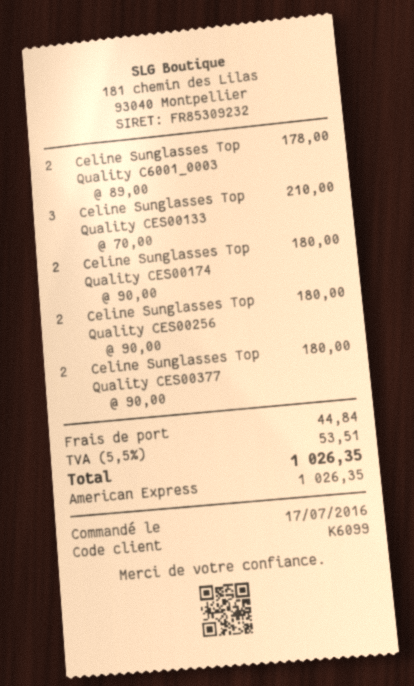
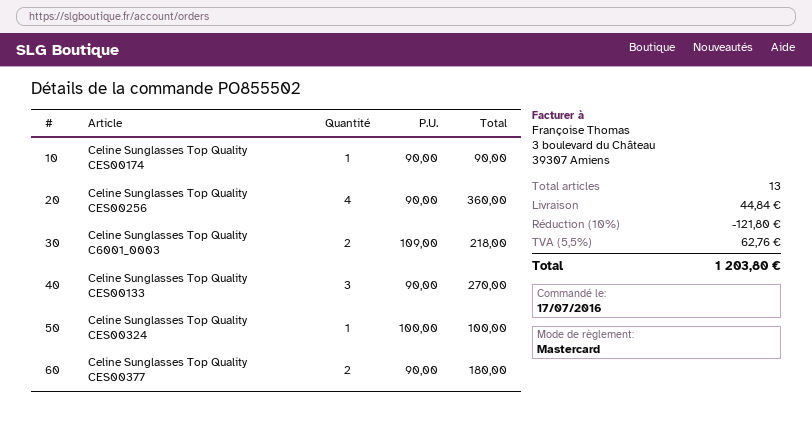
payment method: American Express -> Mastercard
Celine Sunglasses Top Quality C6001_0003: 2 x 89.00 = 178.00 -> 2 x 109.00 = 218.00
Celine Sunglasses Top Quality CES00133: 3 x 70.00 = 210.00 -> 3 x 90.00 = 270.00
Celine Sunglasses Top Quality CES00174: 2 x 90.00 = 180.00 -> 1 x 90.00 = 90.00
Celine Sunglasses Top Quality CES00256: 2 x 90.00 = 180.00 -> 4 x 90.00 = 360.00
Celine Sunglasses Top Quality CES00324: none -> 1 x 100.00 = 100.00
discount: none -> 10% = 121.80
tax: 5.5% = 53.51 -> 5.5% = 62.76
total: 1026.35 -> 1203.80

